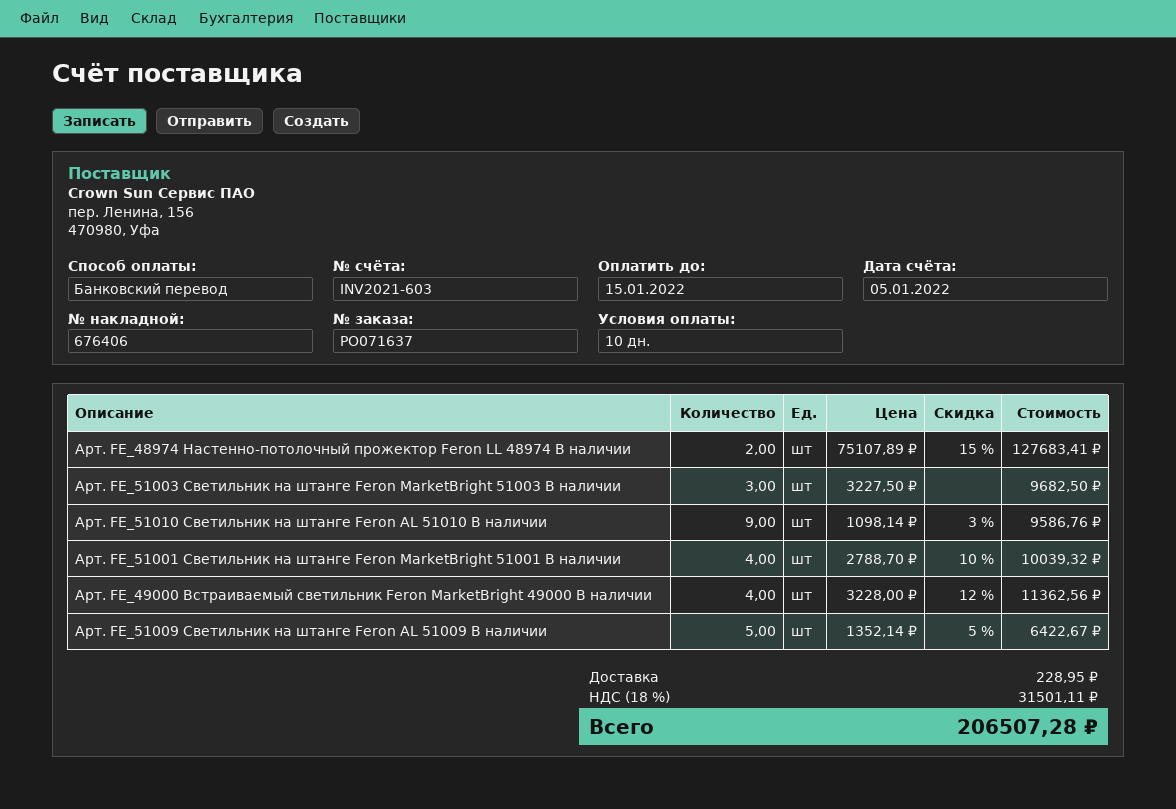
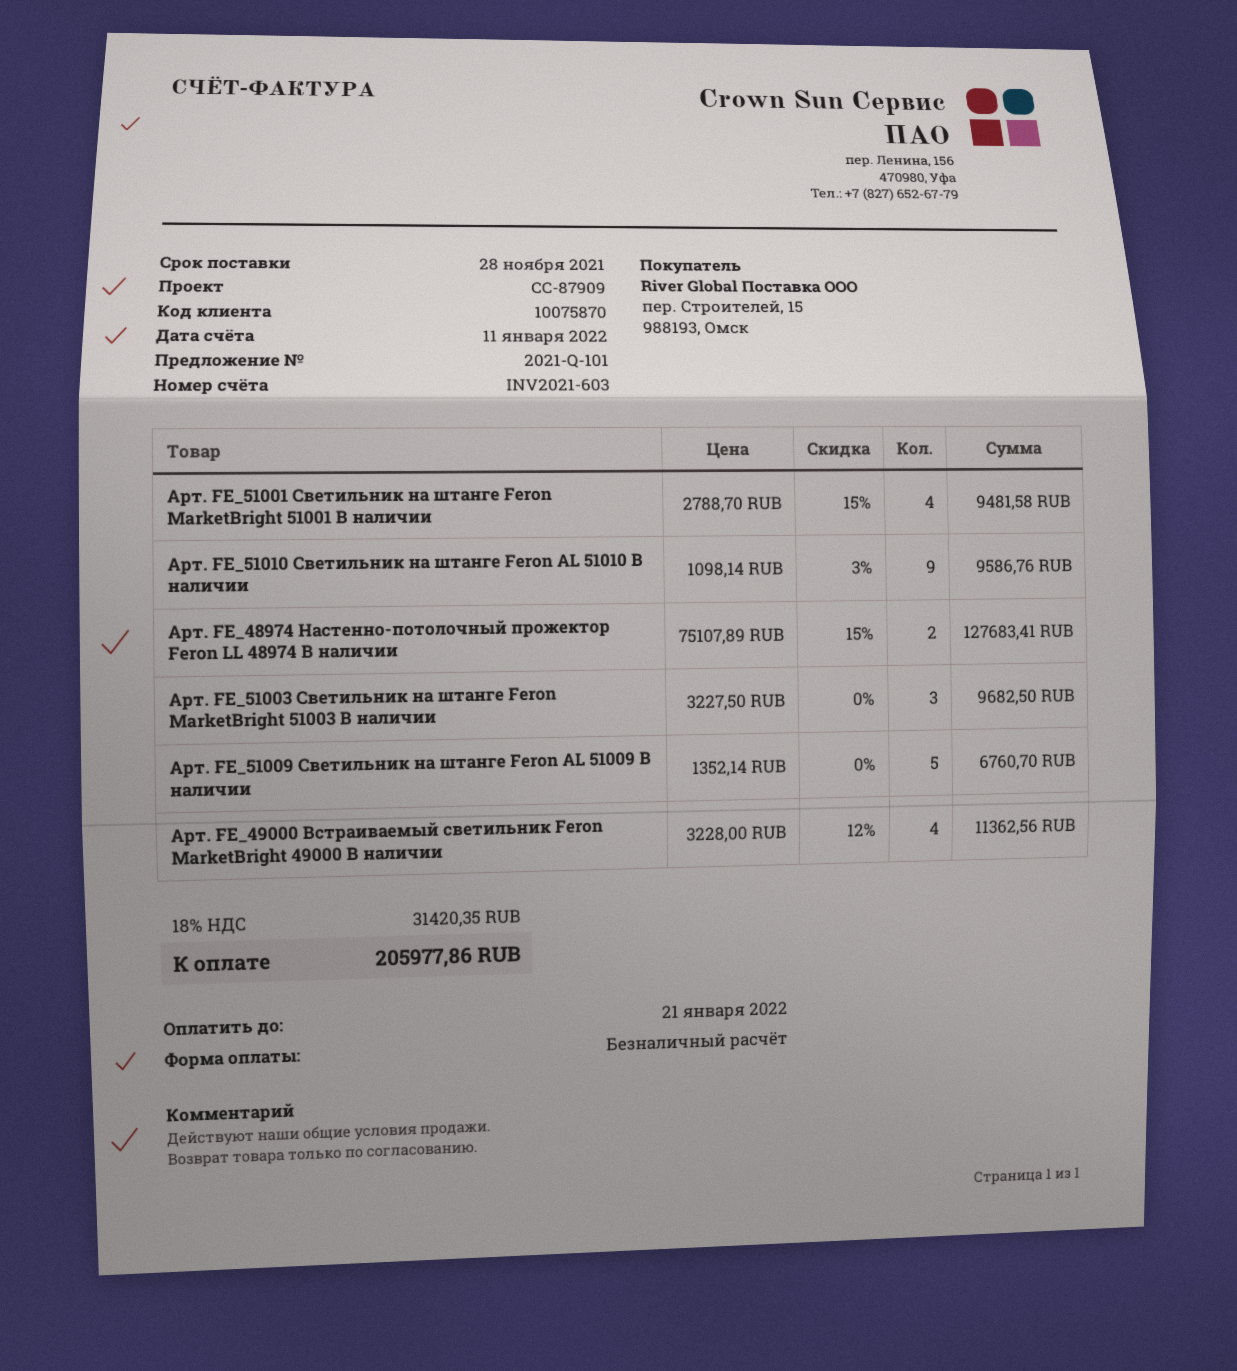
invoice date: 2022-01-05 -> 2022-01-11
due date: 2022-01-15 -> 2022-01-21
Арт. FE_51001 Светильник на штанге Feron MarketBright 51001 В наличии: 4 x 2788.70 - 10% = 10039.32 -> 4 x 2788.70 - 15% = 9481.58
Арт. FE_51009 Светильник на штанге Feron AL 51009 В наличии: 5 x 1352.14 - 5% = 6422.67 -> 5 x 1352.14 = 6760.70
shipping: 228.95 -> none
tax: 18% = 31501.11 -> 18% = 31420.35
total: 206507.28 -> 205977.86

